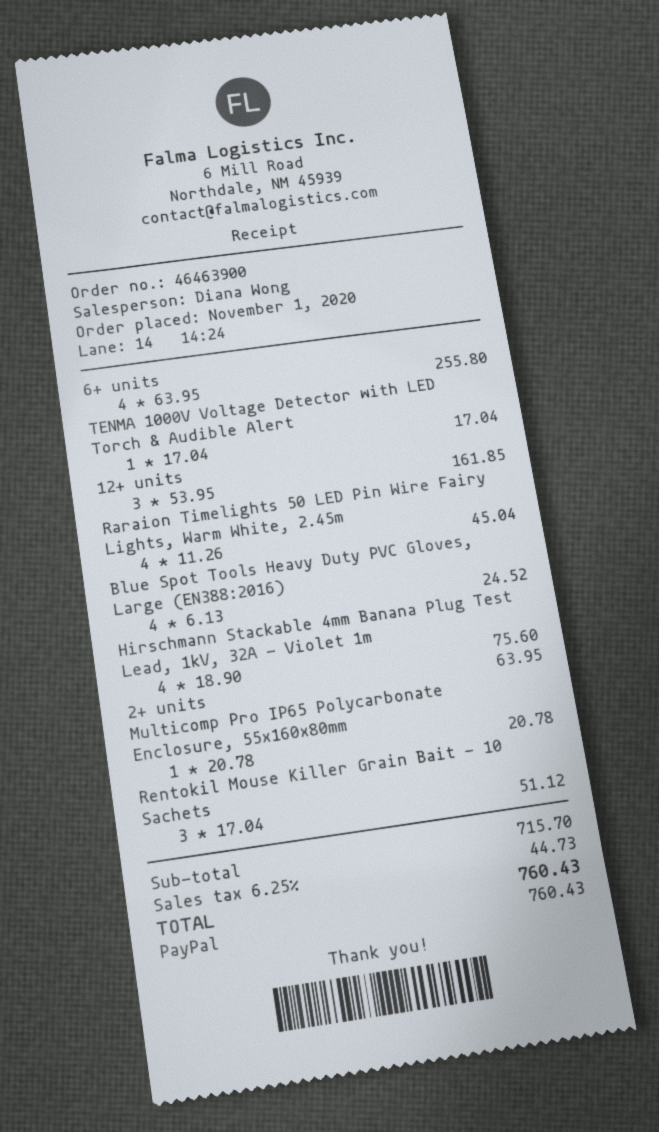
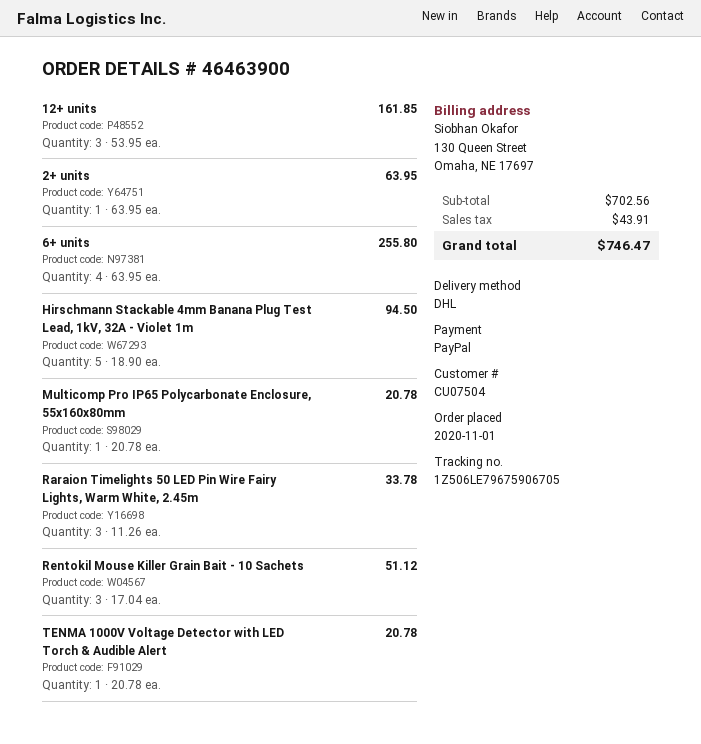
TENMA 1000V Voltage Detector with LED Torch & Audible Alert: 1 x 17.04 = 17.04 -> 1 x 20.78 = 20.78
Raraion Timelights 50 LED Pin Wire Fairy Lights, Warm White, 2.45m: 4 x 11.26 = 45.04 -> 3 x 11.26 = 33.78
Blue Spot Tools Heavy Duty PVC Gloves, Large (EN388:2016): 4 x 6.13 = 24.52 -> none
Hirschmann Stackable 4mm Banana Plug Test Lead, 1kV, 32A - Violet 1m: 4 x 18.90 = 75.60 -> 5 x 18.90 = 94.50
subtotal: 715.70 -> 702.56
tax: 44.73 -> 43.91
total: 760.43 -> 746.47

